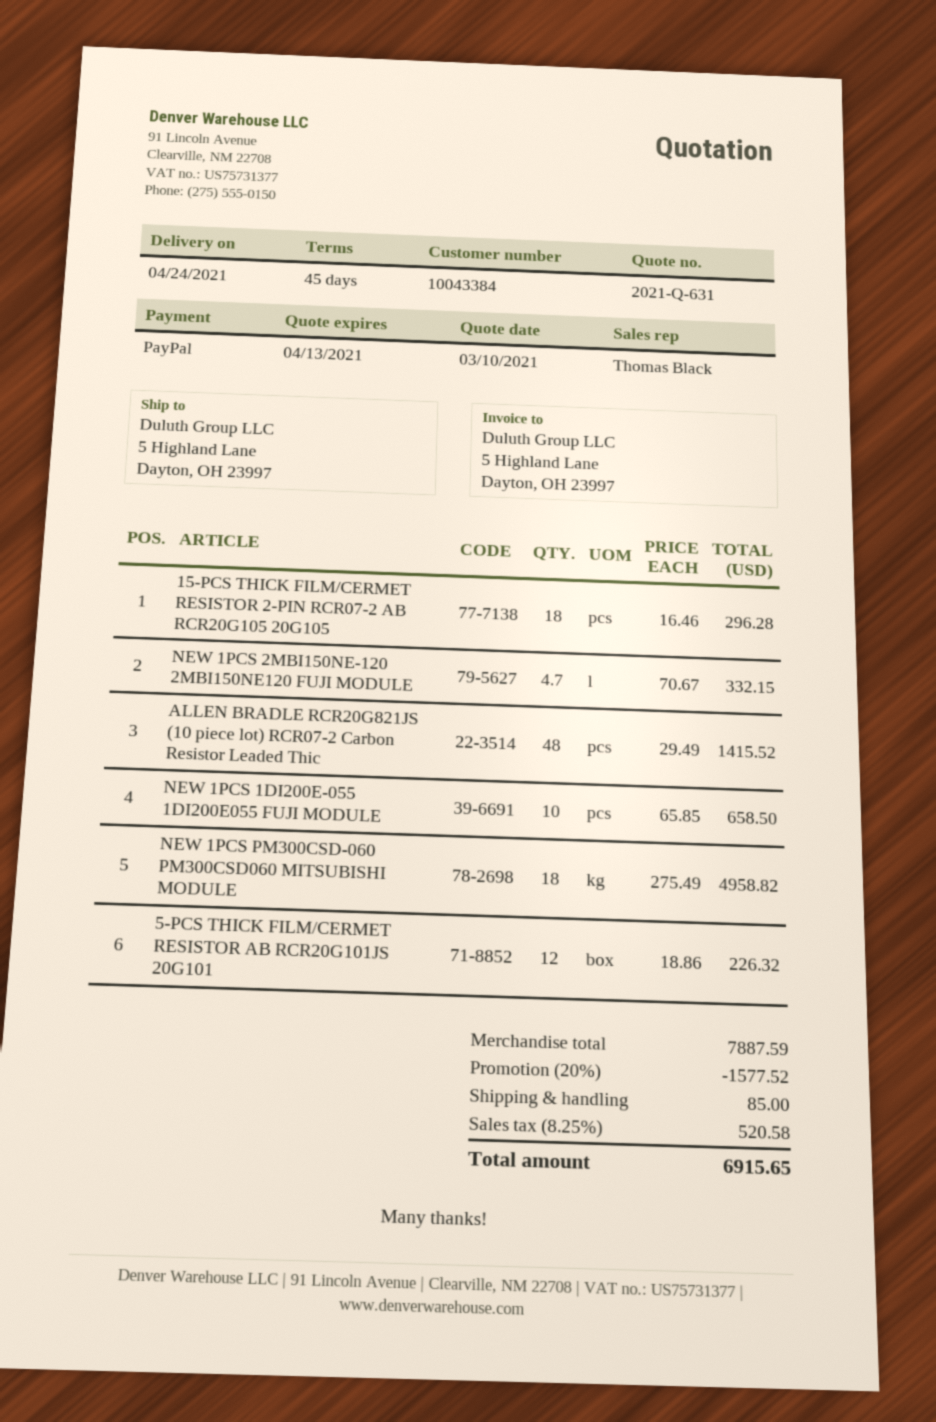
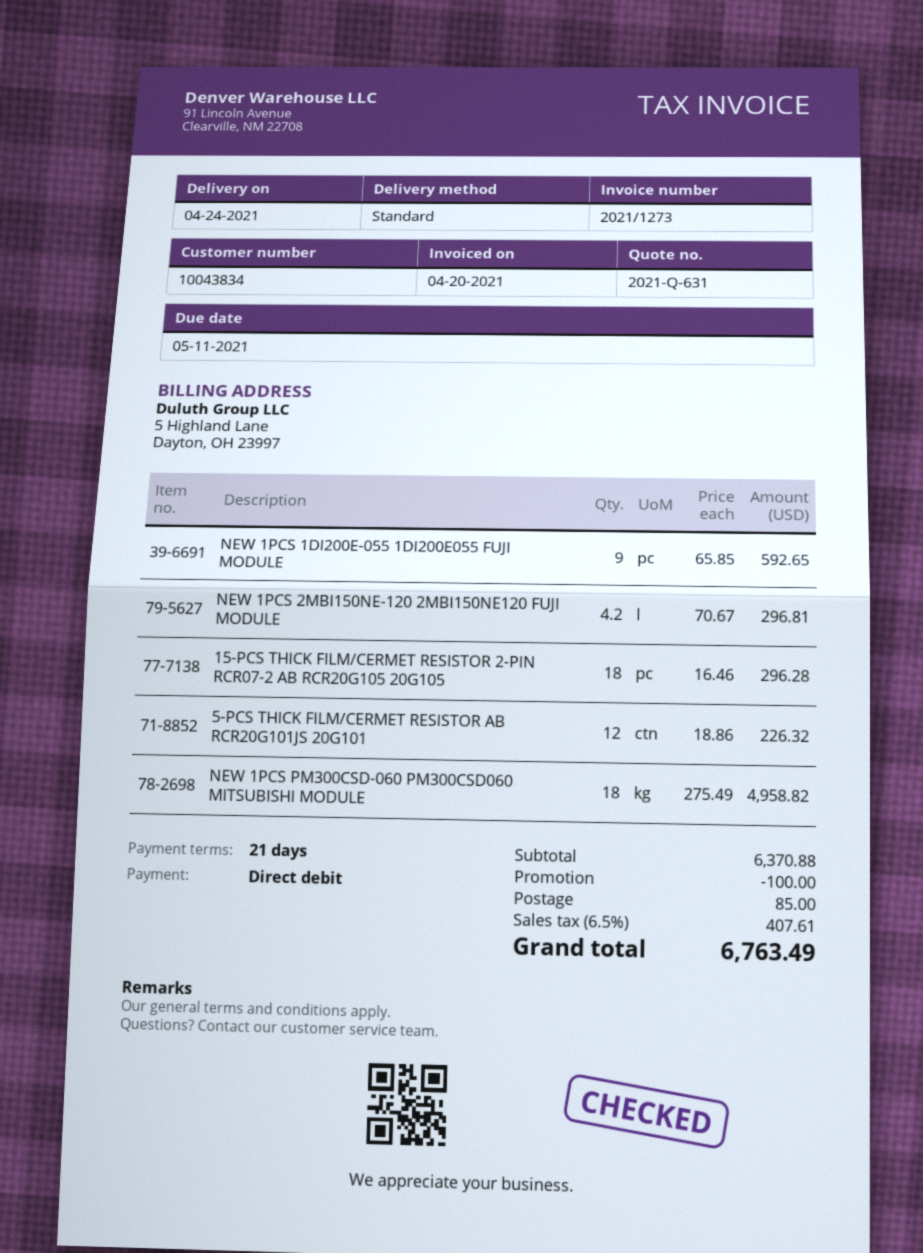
payment terms: 45 days -> 21 days
customer number: 10043384 -> 10043834
payment method: PayPal -> direct debit
NEW 1PCS 2MBI150NE-120 2MBI150NE120 FUJI MODULE: 4.7 x 70.67 = 332.15 -> 4.2 x 70.67 = 296.81
ALLEN BRADLE RCR20G821JS (10 piece lot) RCR07-2 Carbon Resistor Leaded Thic: 48 x 29.49 = 1415.52 -> none
NEW 1PCS 1DI200E-055 1DI200E055 FUJI MODULE: 10 x 65.85 = 658.50 -> 9 x 65.85 = 592.65
subtotal: 7887.59 -> 6370.88
discount: 1577.52 -> 100.00
tax: 8.25% = 520.58 -> 6.5% = 407.61
total: 6915.65 -> 6763.49

